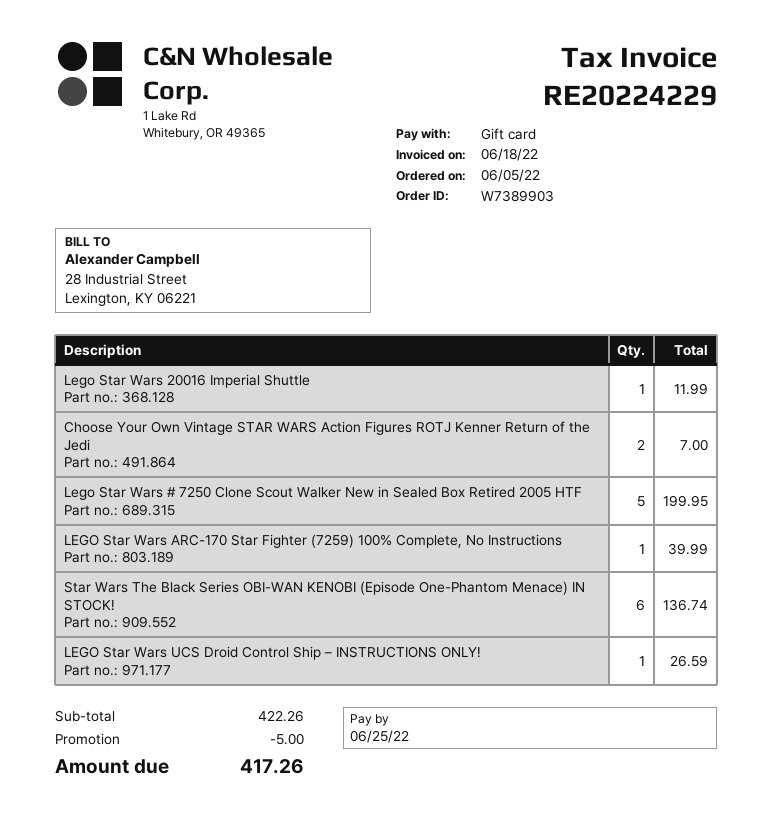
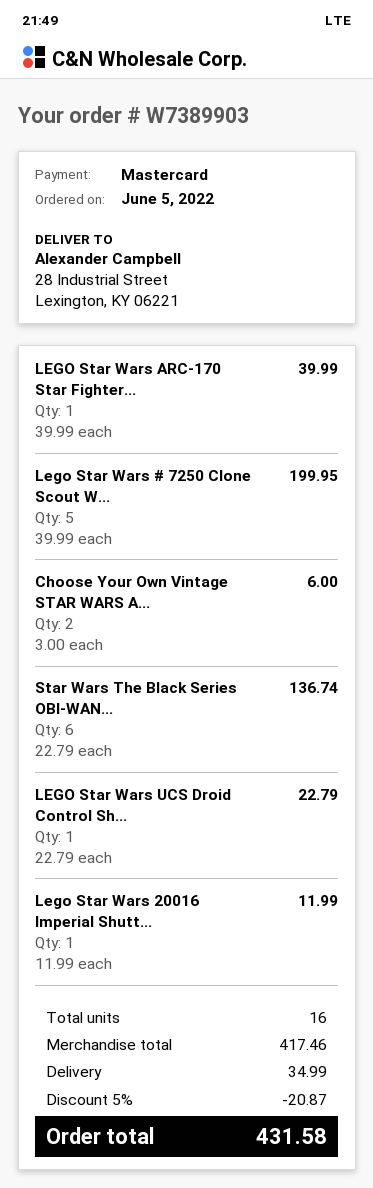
payment method: gift card -> Mastercard
Choose Your Own Vintage STAR WARS Action Figures ROTJ Kenner Return of the Jedi: 2 for 7.00 -> 2 for 6.00
LEGO Star Wars UCS Droid Control Ship – INSTRUCTIONS ONLY!: 1 for 26.59 -> 1 for 22.79
subtotal: 422.26 -> 417.46
discount: 5.00 -> 20.87
shipping: none -> 34.99
total: 417.26 -> 431.58

